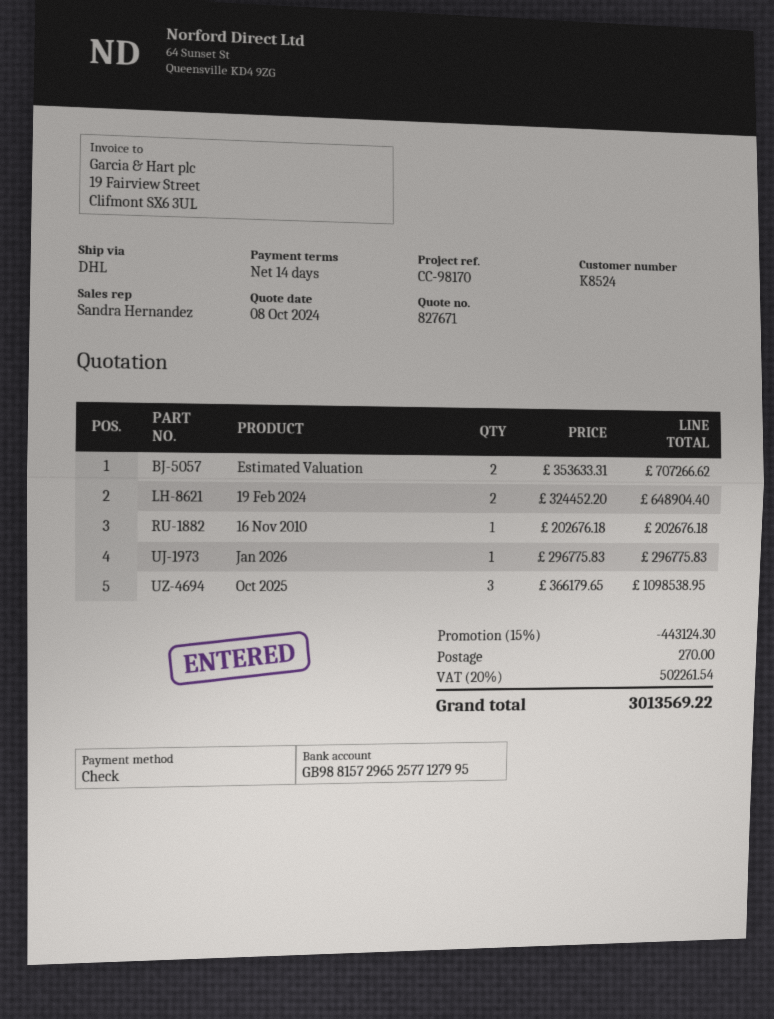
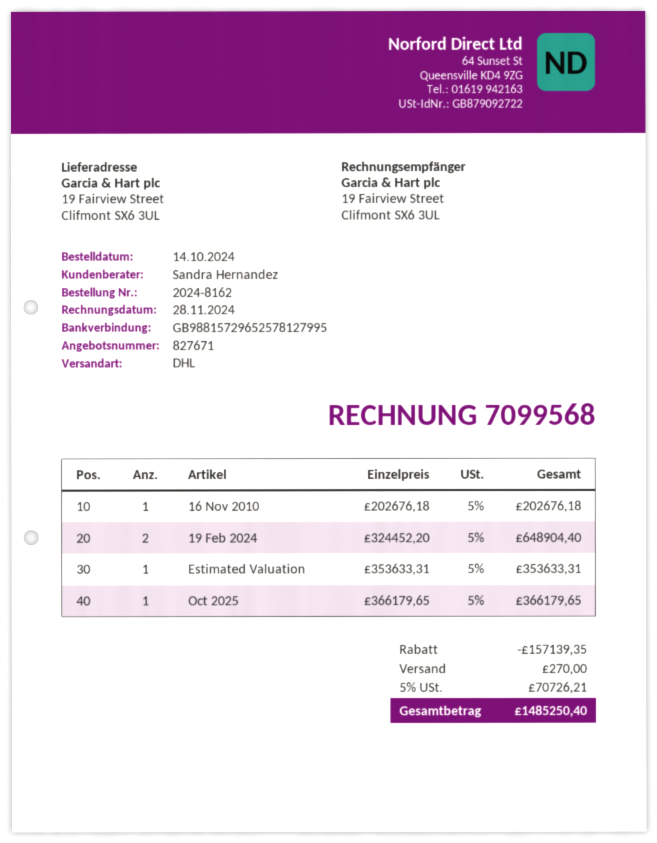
bank account: GB98815729652577127995 -> GB98815729652578127995
Estimated Valuation: 2 x 353633.31 = 707266.62 -> 1 x 353633.31 = 353633.31
Jan 2026: 1 x 296775.83 = 296775.83 -> none
Oct 2025: 3 x 366179.65 = 1098538.95 -> 1 x 366179.65 = 366179.65
discount: 443124.30 -> 157139.35
tax: 20% = 502261.54 -> 5% = 70726.21
total: 3013569.22 -> 1485250.40

